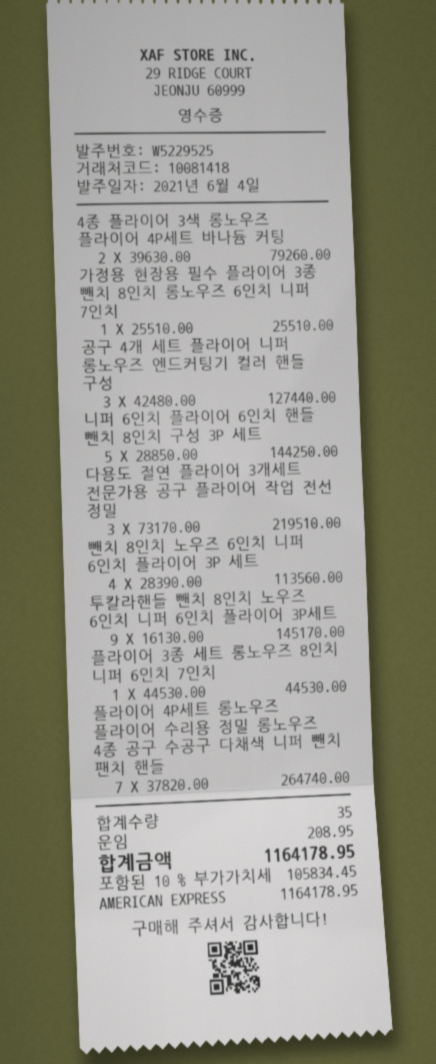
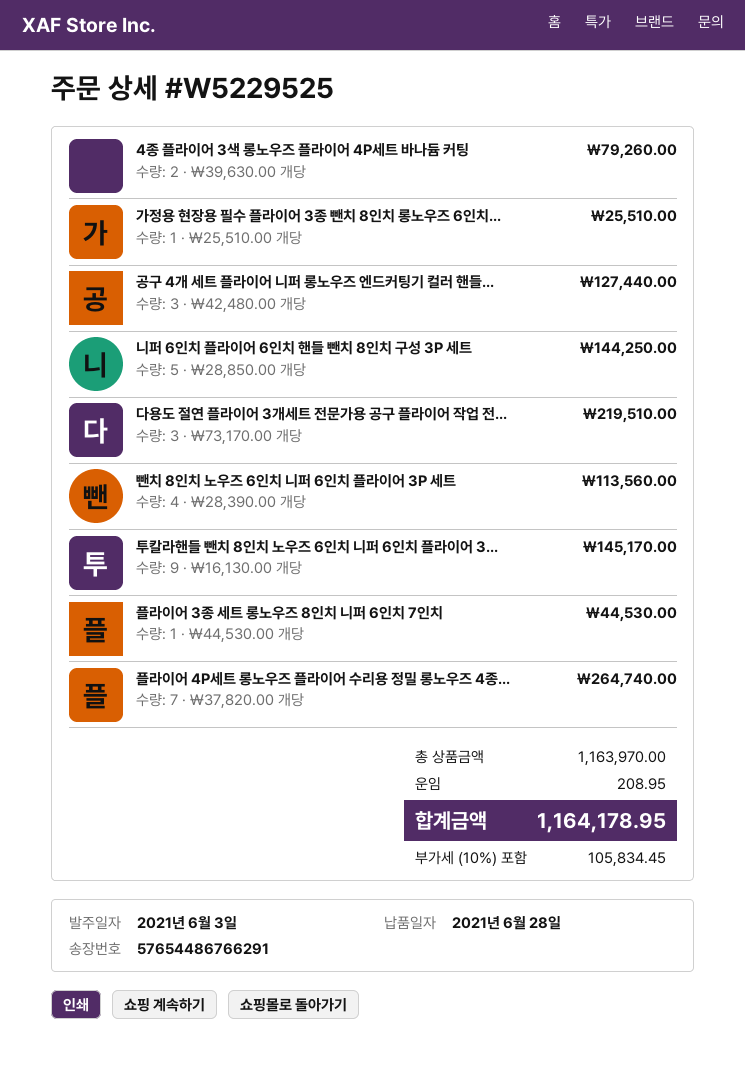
order date: 2021-06-04 -> 2021-06-03

